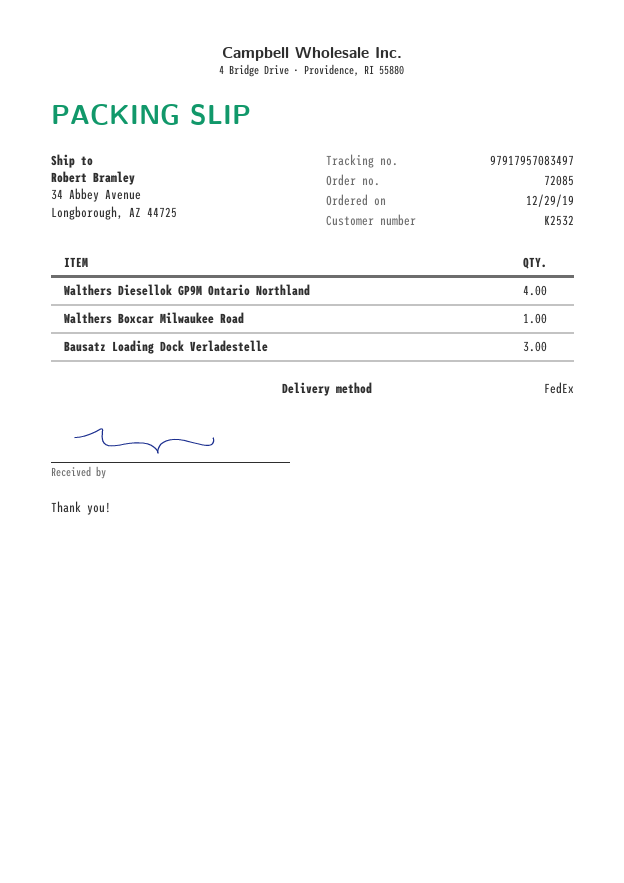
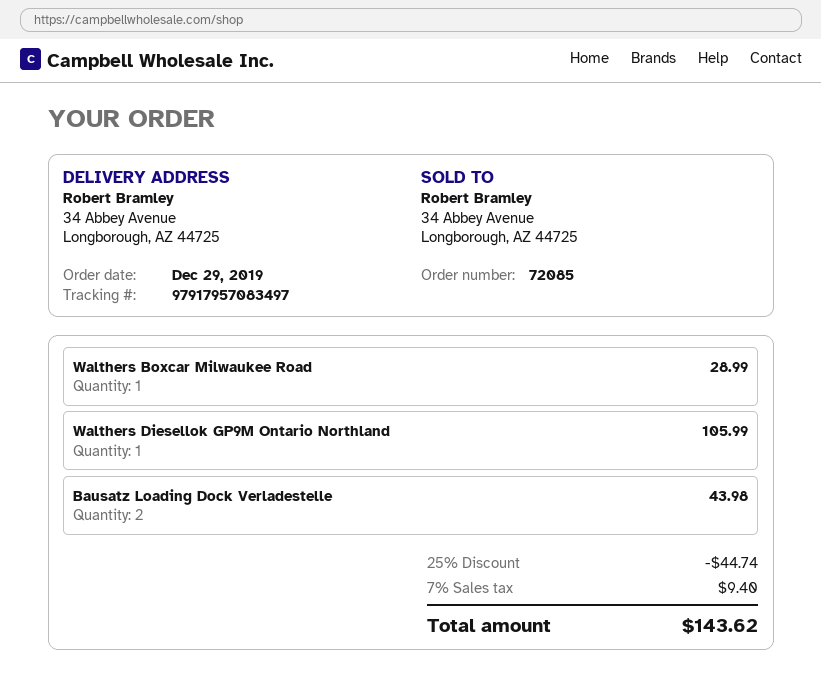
Walthers Diesellok GP9M Ontario Northland: 4 -> 1
Bausatz Loading Dock Verladestelle: 3 -> 2

